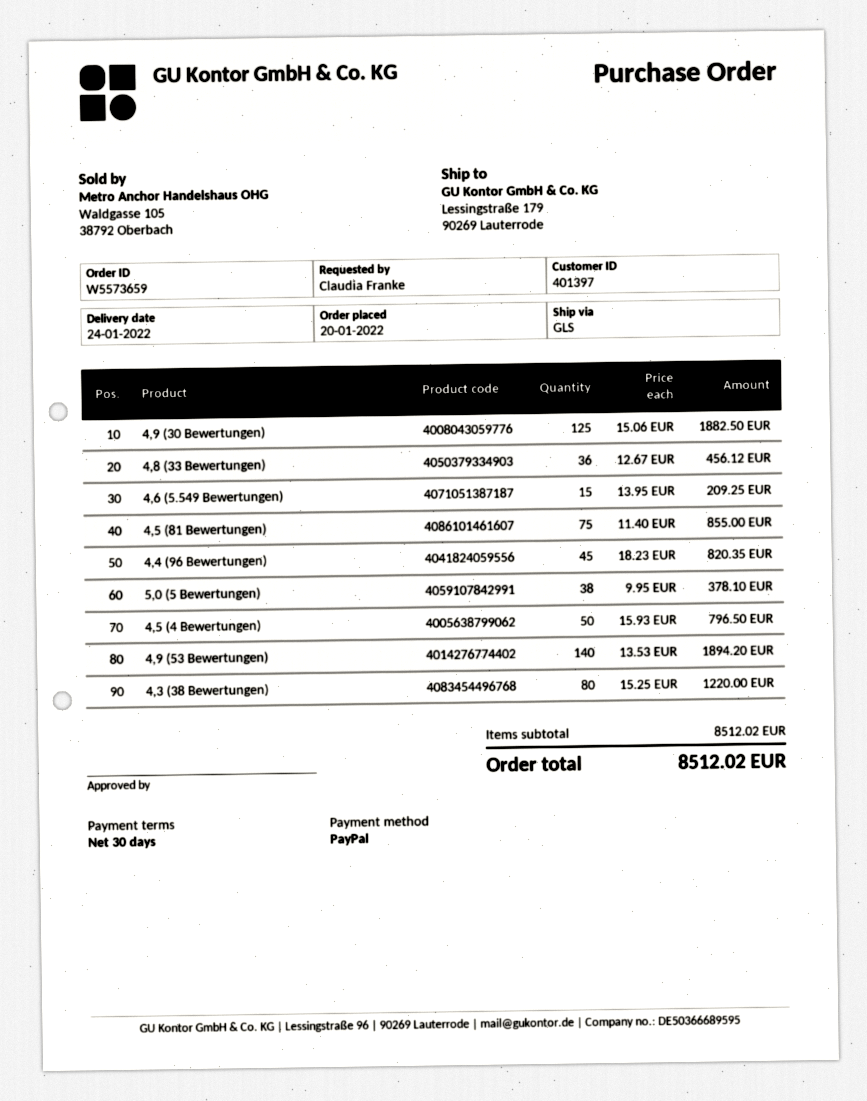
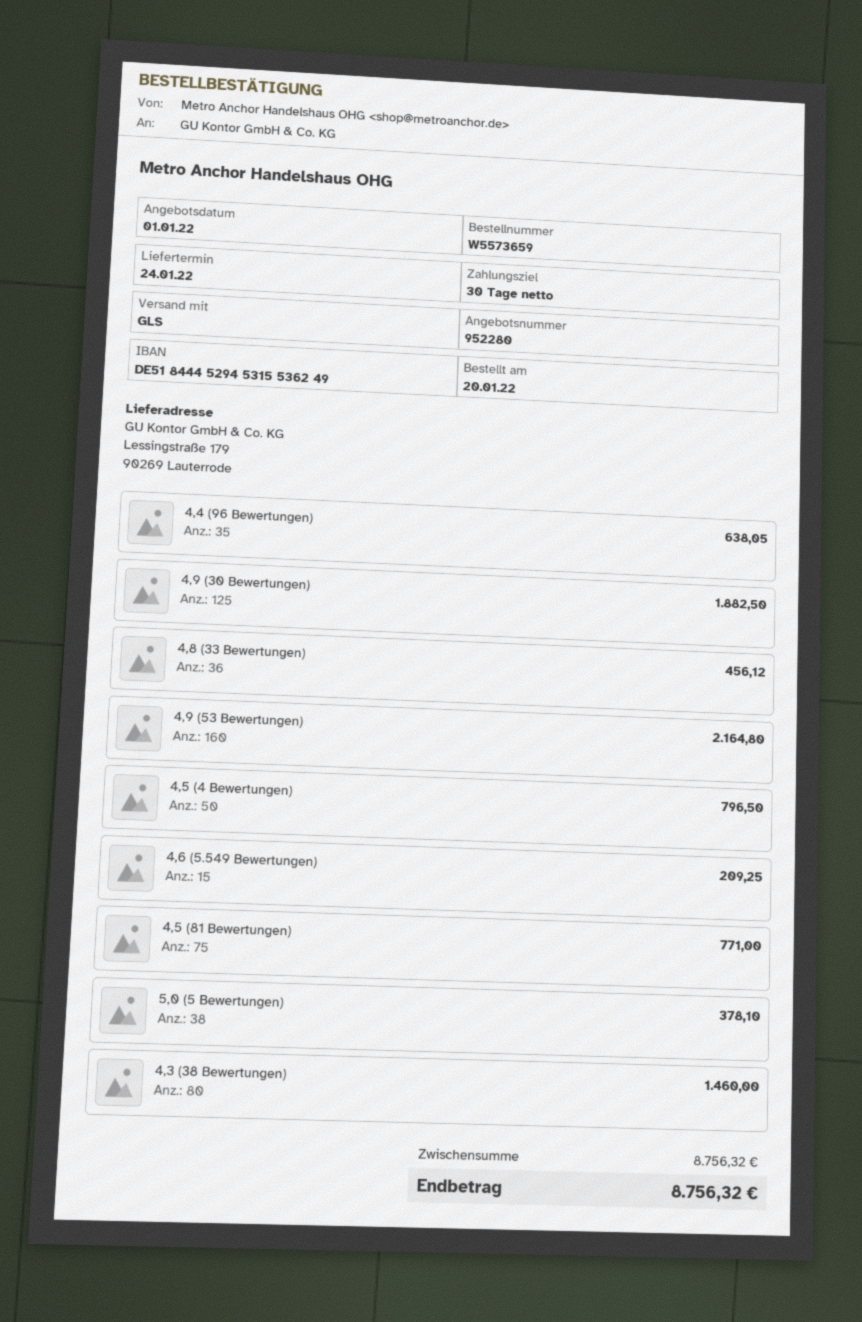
4,5 (81 Bewertungen): 75 for 855.00 -> 75 for 771.00
4,4 (96 Bewertungen): 45 for 820.35 -> 35 for 638.05
4,9 (53 Bewertungen): 140 for 1894.20 -> 160 for 2164.80
4,3 (38 Bewertungen): 80 for 1220.00 -> 80 for 1460.00
subtotal: 8512.02 -> 8756.32
total: 8512.02 -> 8756.32

